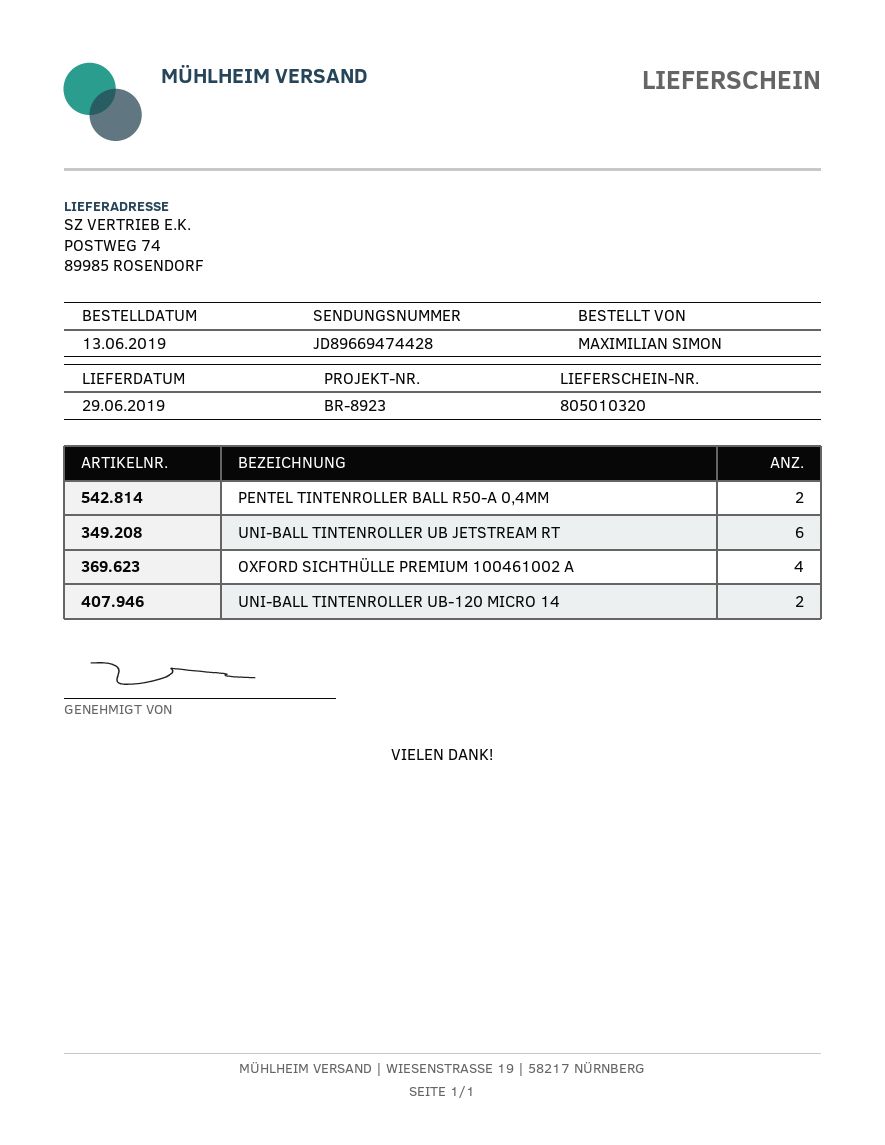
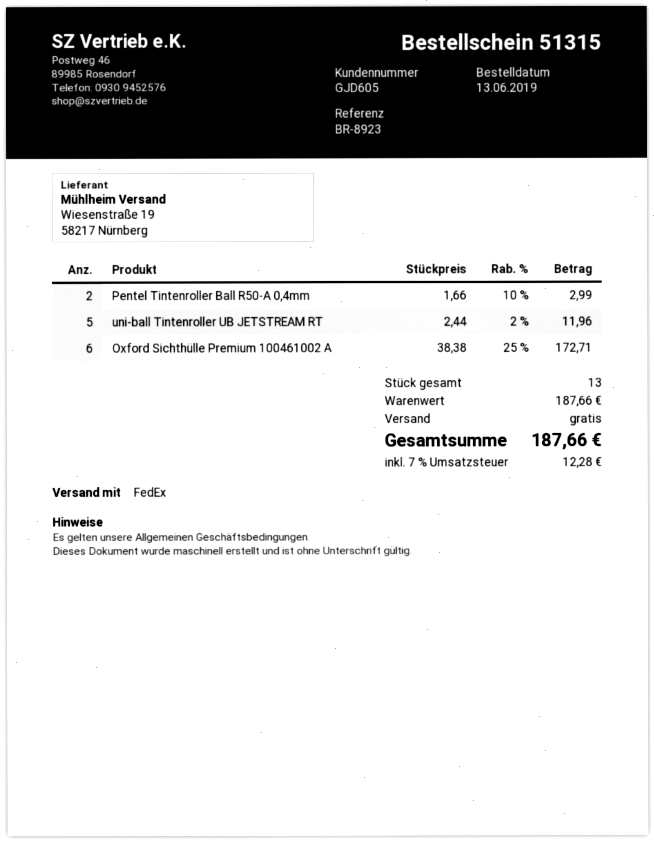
UNI-BALL TINTENROLLER UB JETSTREAM RT: 6 -> 5
OXFORD SICHTHÜLLE PREMIUM 100461002 A: 4 -> 6
UNI-BALL TINTENROLLER UB-120 MICRO 14: 2 -> none

